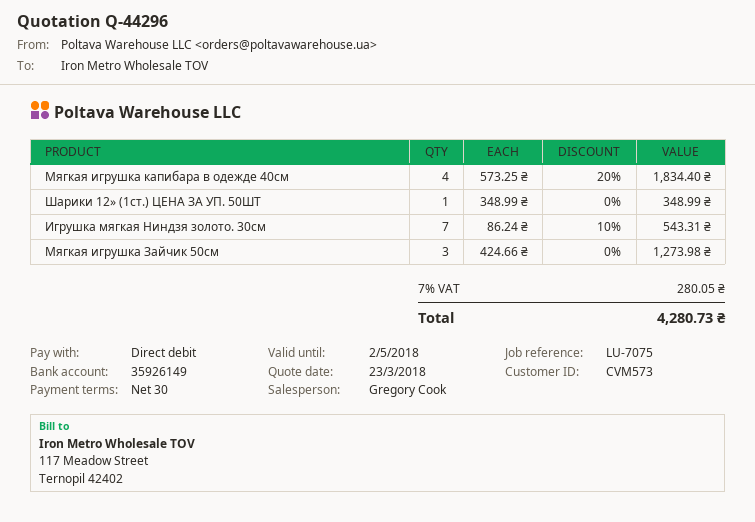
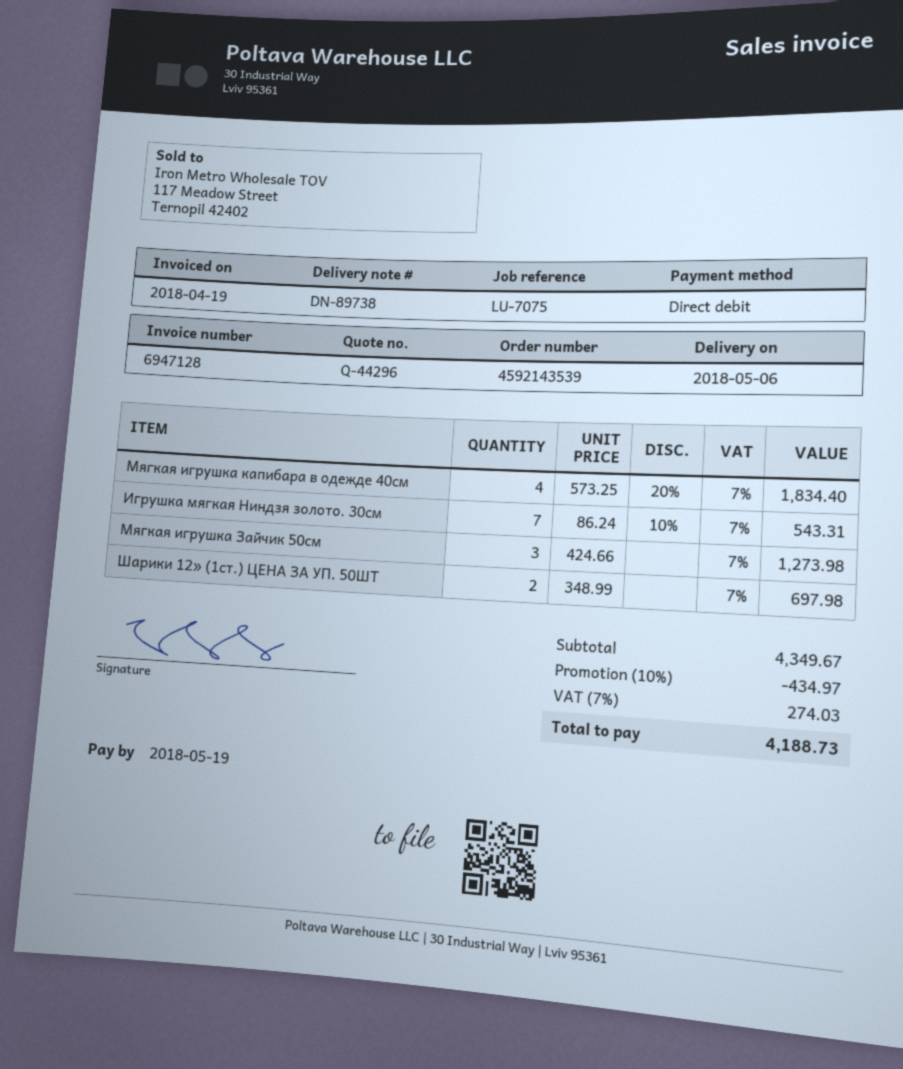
Шарики 12» (1ст.) ЦЕНА ЗА УП. 50ШТ: 1 x 348.99 = 348.99 -> 2 x 348.99 = 697.98
discount: none -> 10% = 434.97
tax: 7% = 280.05 -> 7% = 274.03
total: 4280.73 -> 4188.73

